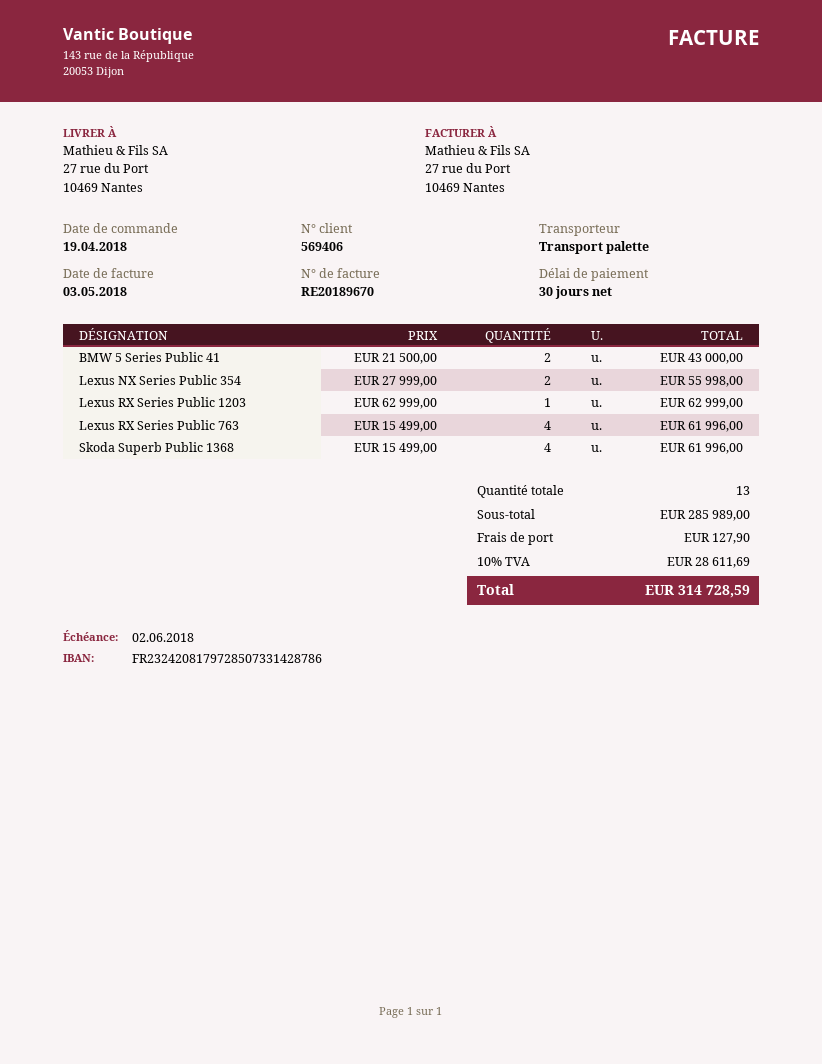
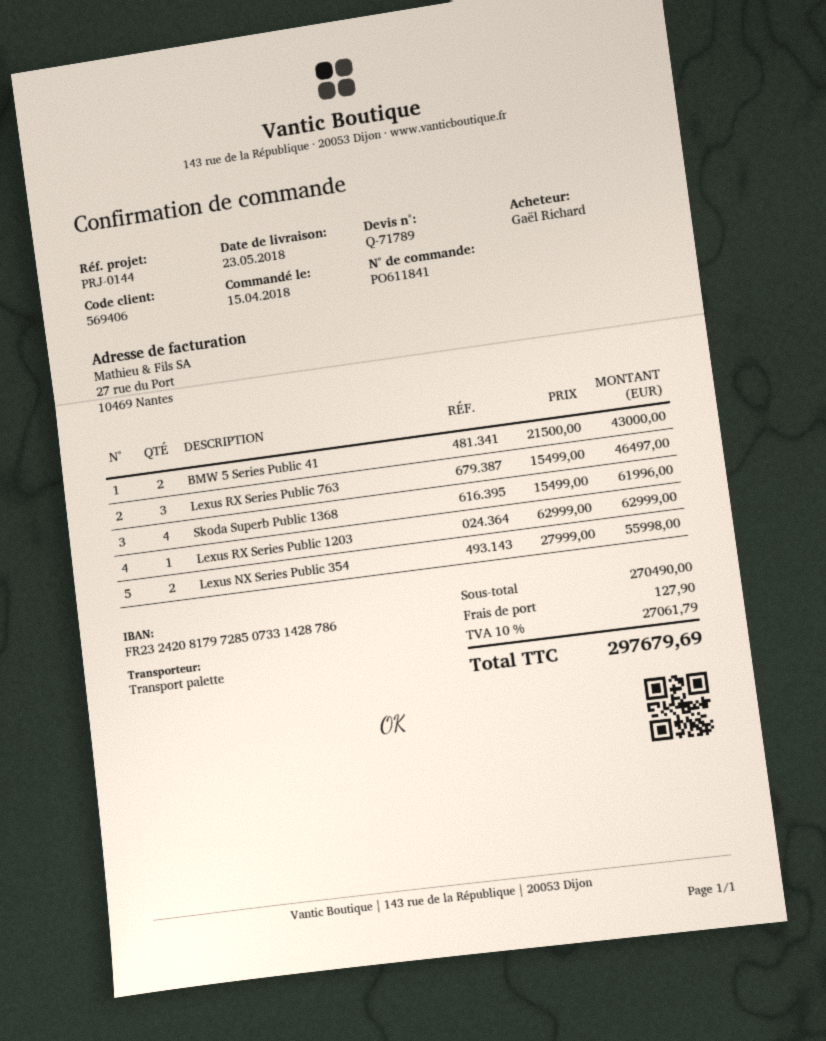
order date: 2018-04-19 -> 2018-04-15
Lexus RX Series Public 763: 4 x 15499.00 = 61996.00 -> 3 x 15499.00 = 46497.00
subtotal: 285989.00 -> 270490.00
tax: 10% = 28611.69 -> 10% = 27061.79
total: 314728.59 -> 297679.69

